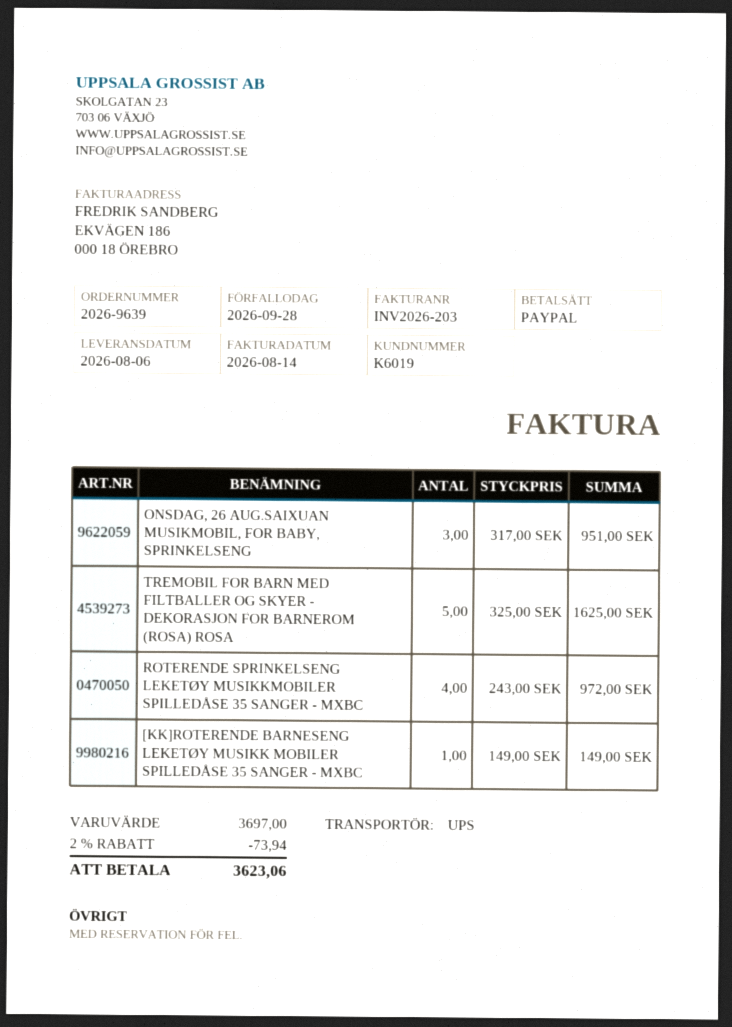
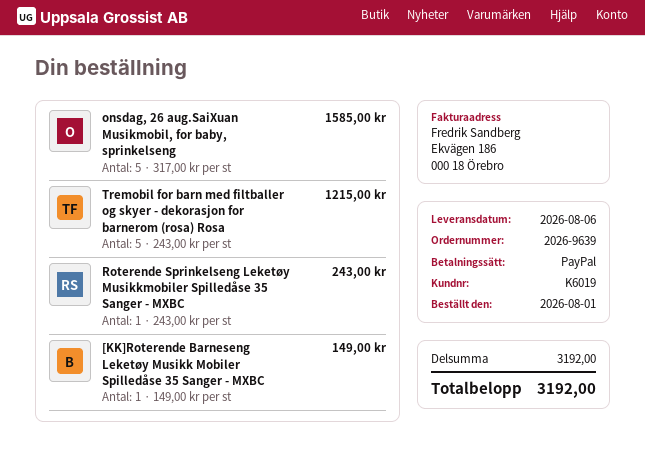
ONSDAG, 26 AUG.SAIXUAN MUSIKMOBIL, FOR BABY, SPRINKELSENG: 3 x 317.00 = 951.00 -> 5 x 317.00 = 1585.00
TREMOBIL FOR BARN MED FILTBALLER OG SKYER - DEKORASJON FOR BARNEROM (ROSA) ROSA: 5 x 325.00 = 1625.00 -> 5 x 243.00 = 1215.00
ROTERENDE SPRINKELSENG LEKETØY MUSIKKMOBILER SPILLEDÅSE 35 SANGER - MXBC: 4 x 243.00 = 972.00 -> 1 x 243.00 = 243.00
subtotal: 3697.00 -> 3192.00
discount: 2% = 73.94 -> none
total: 3623.06 -> 3192.00

